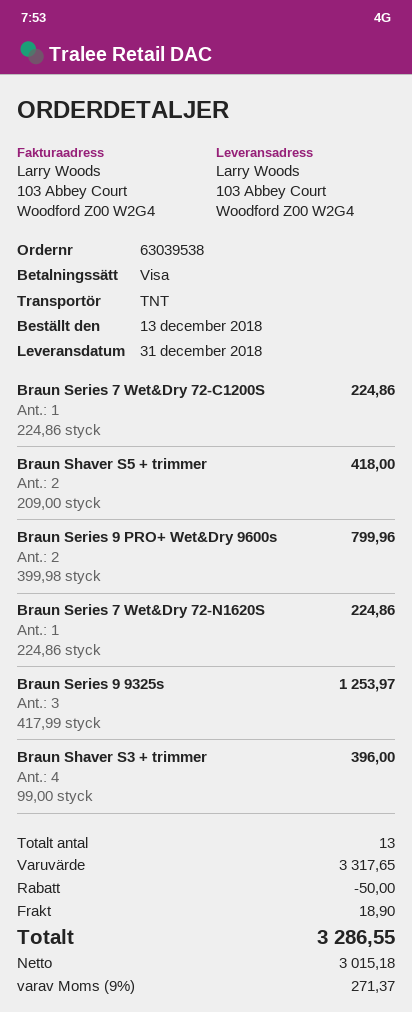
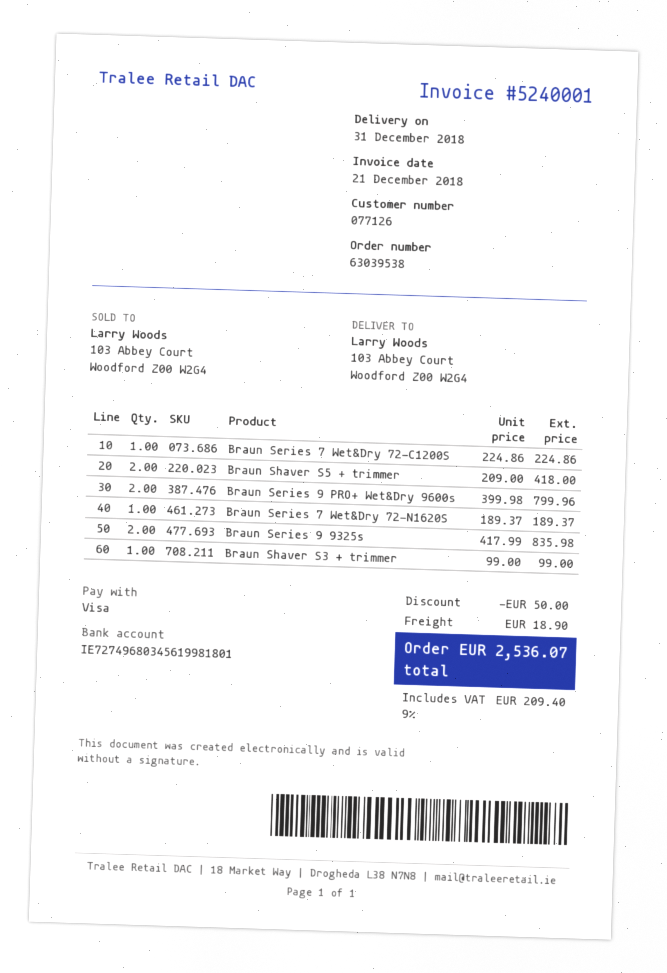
Braun Series 7 Wet&Dry 72-N1620S: 1 x 224.86 = 224.86 -> 1 x 189.37 = 189.37
Braun Series 9 9325s: 3 x 417.99 = 1253.97 -> 2 x 417.99 = 835.98
Braun Shaver S3 + trimmer: 4 x 99.00 = 396.00 -> 1 x 99.00 = 99.00
tax: 9% = 271.37 -> 9% = 209.40
total: 3286.55 -> 2536.07

